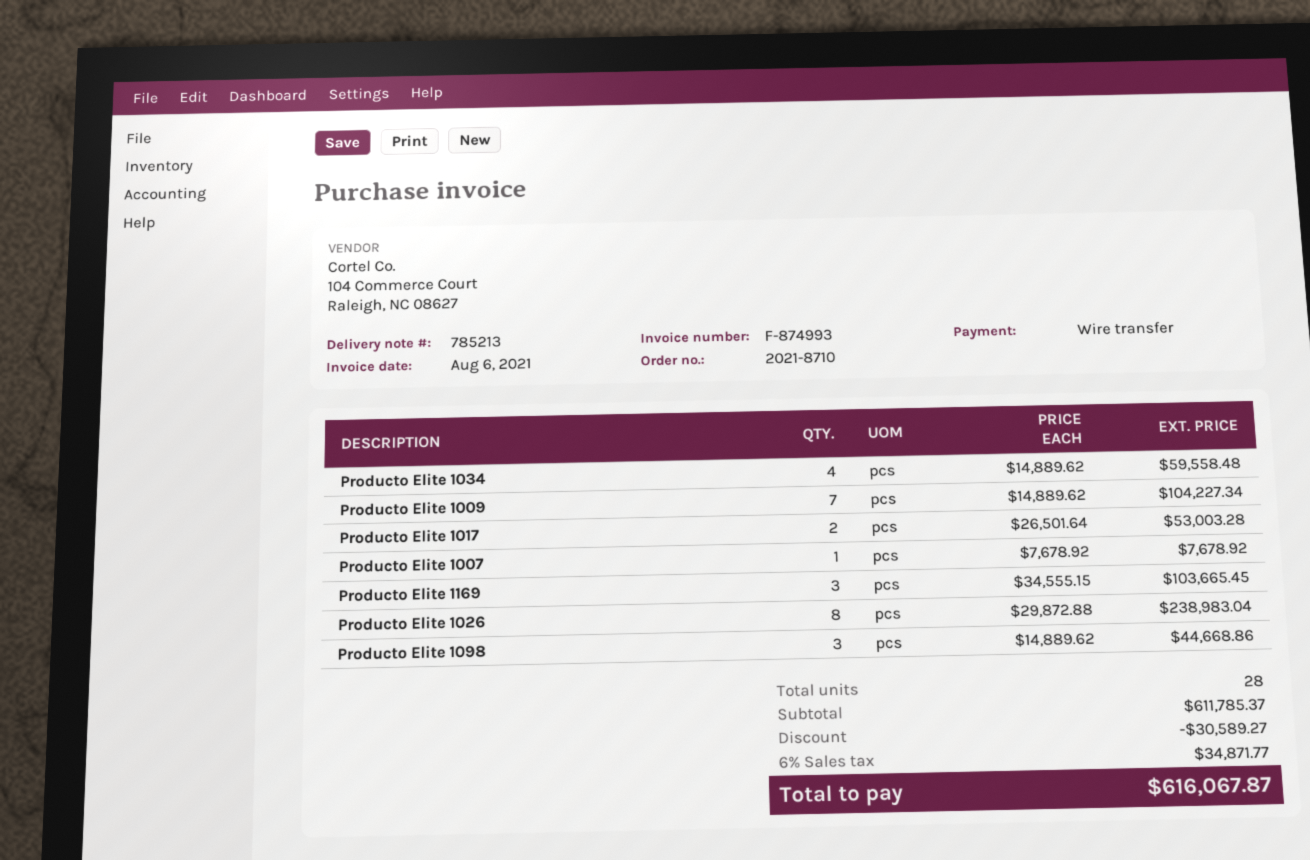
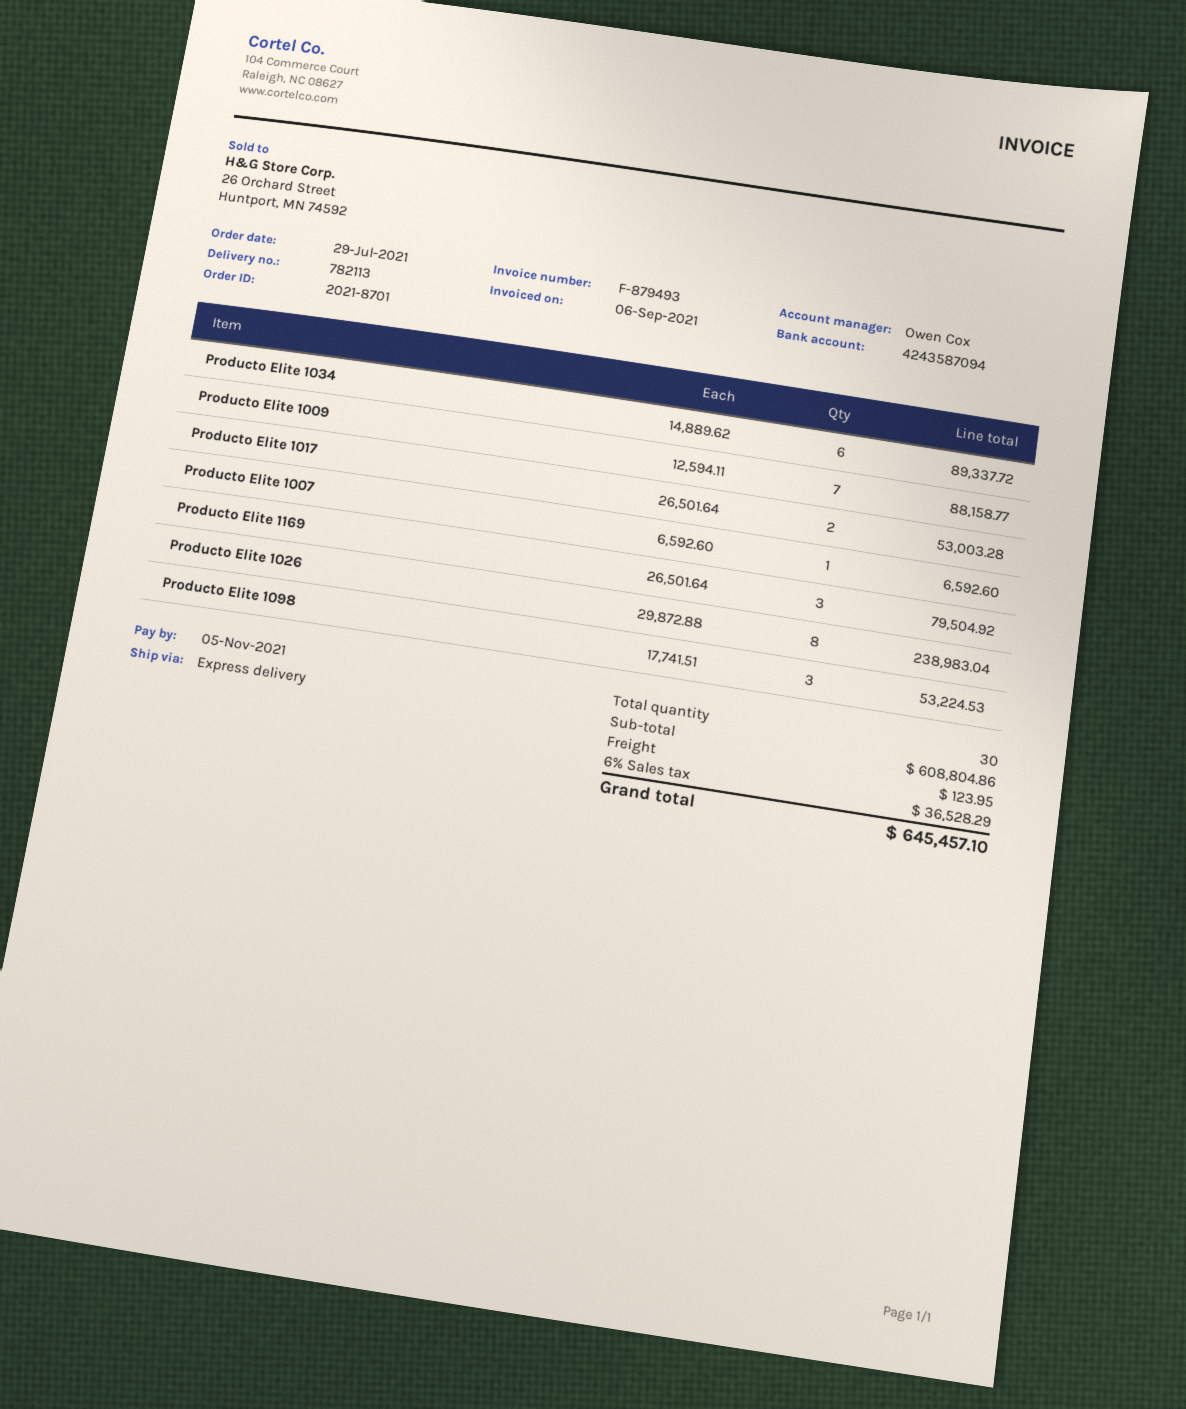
order number: 2021-8710 -> 2021-8701
delivery note number: 785213 -> 782113
invoice number: F-874993 -> F-879493
invoice date: 2021-08-06 -> 2021-09-06
Producto Elite 1034: 4 x 14889.62 = 59558.48 -> 6 x 14889.62 = 89337.72
Producto Elite 1009: 7 x 14889.62 = 104227.34 -> 7 x 12594.11 = 88158.77
Producto Elite 1007: 1 x 7678.92 = 7678.92 -> 1 x 6592.60 = 6592.60
Producto Elite 1169: 3 x 34555.15 = 103665.45 -> 3 x 26501.64 = 79504.92
Producto Elite 1098: 3 x 14889.62 = 44668.86 -> 3 x 17741.51 = 53224.53
total quantity: 28 -> 30
subtotal: 611785.37 -> 608804.86
discount: 30589.27 -> none
shipping: none -> 123.95
tax: 6% = 34871.77 -> 6% = 36528.29
total: 616067.87 -> 645457.10

